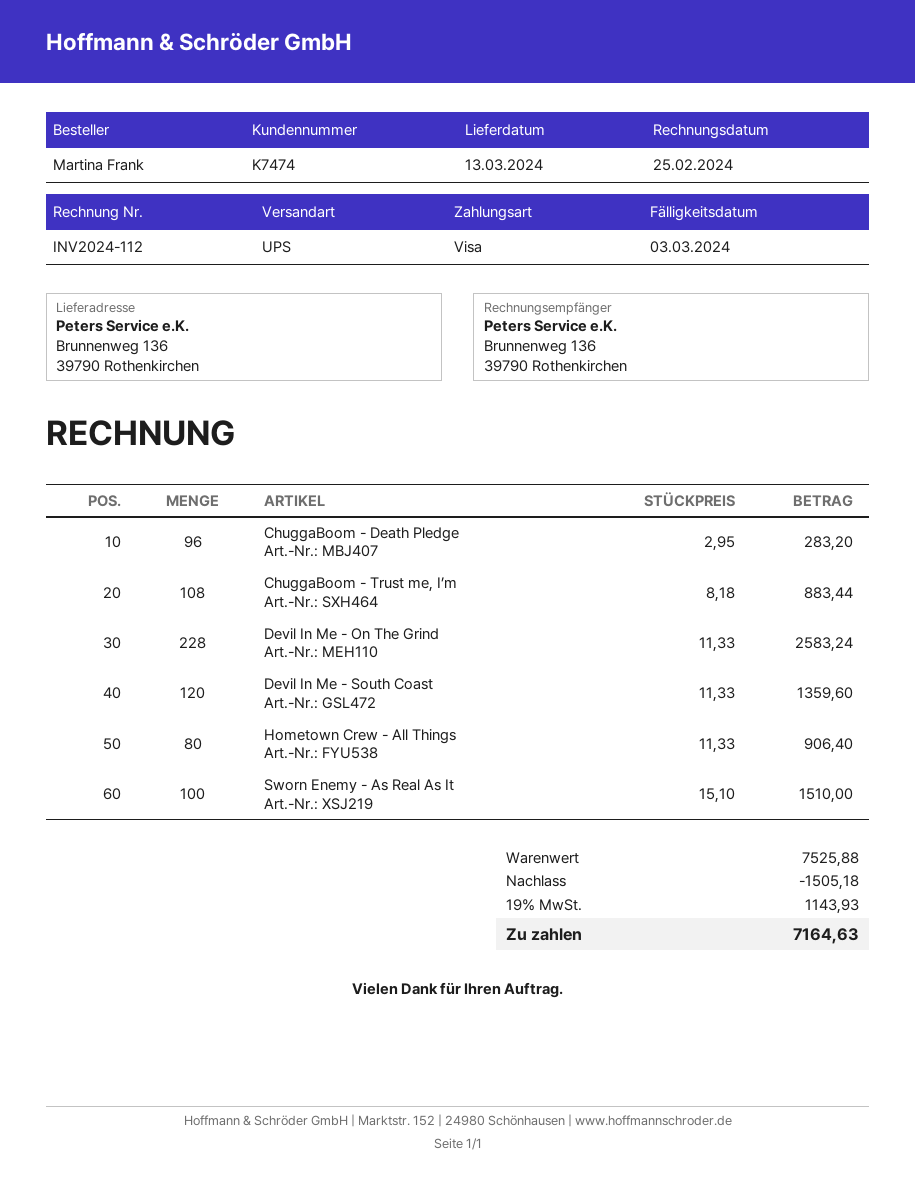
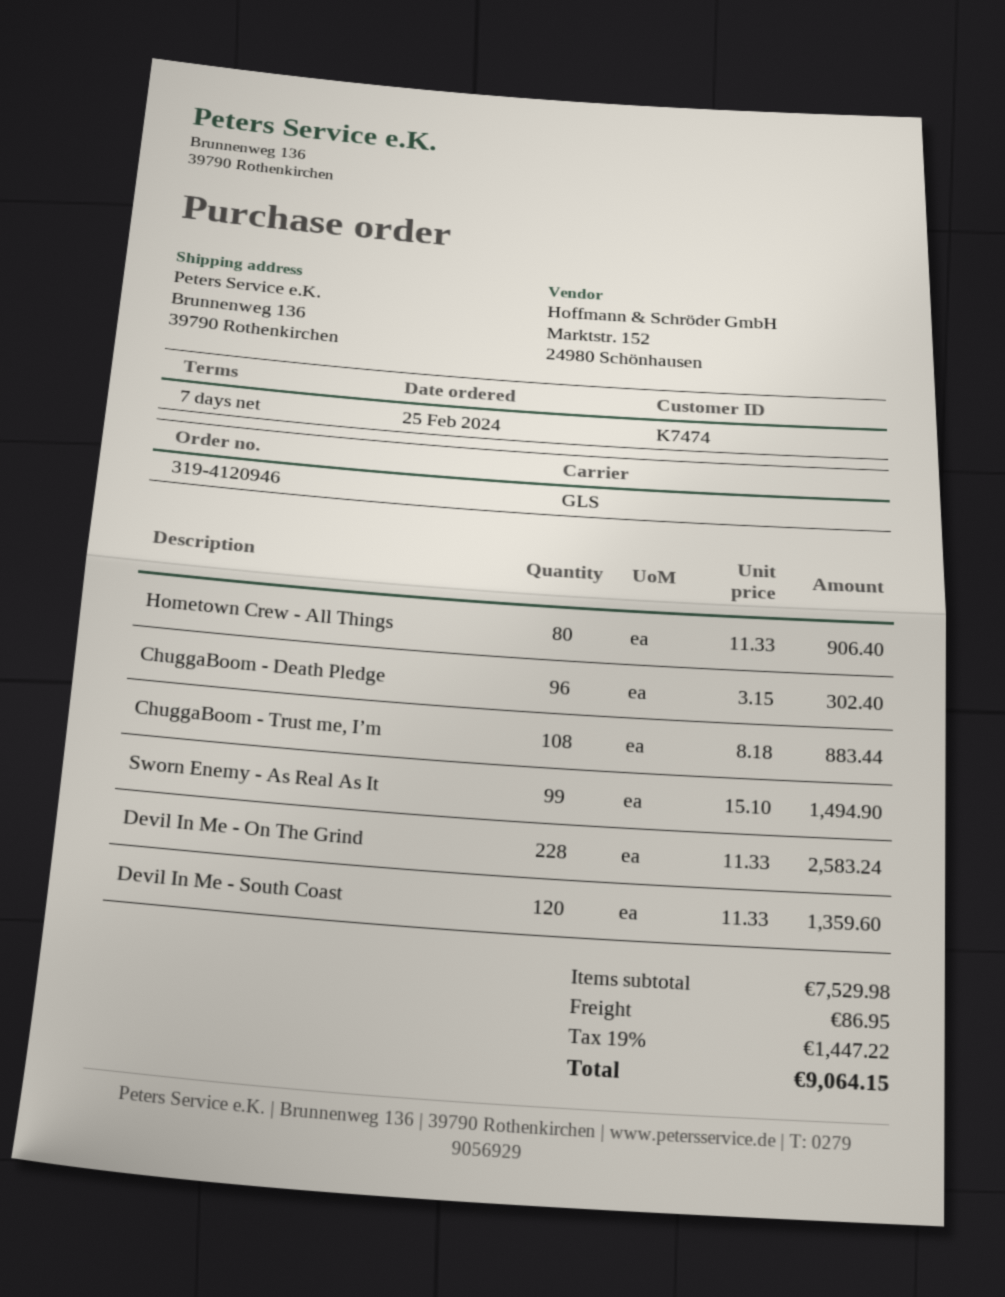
shipping method: UPS -> GLS
ChuggaBoom - Death Pledge: 96 x 2.95 = 283.20 -> 96 x 3.15 = 302.40
Sworn Enemy - As Real As It: 100 x 15.10 = 1510.00 -> 99 x 15.10 = 1494.90
subtotal: 7525.88 -> 7529.98
discount: 1505.18 -> none
shipping: none -> 86.95
tax: 19% = 1143.93 -> 19% = 1447.22
total: 7164.63 -> 9064.15

